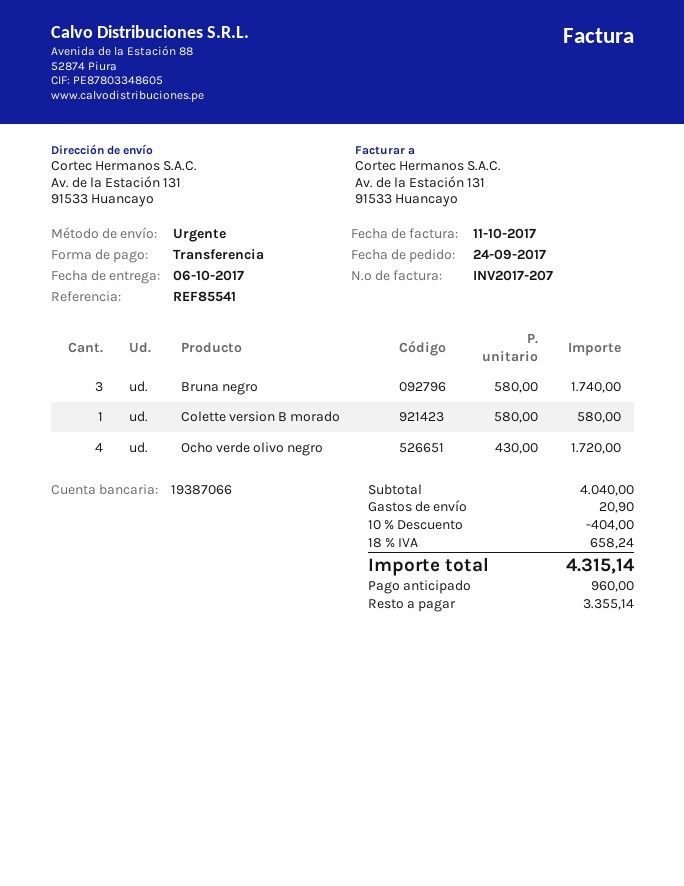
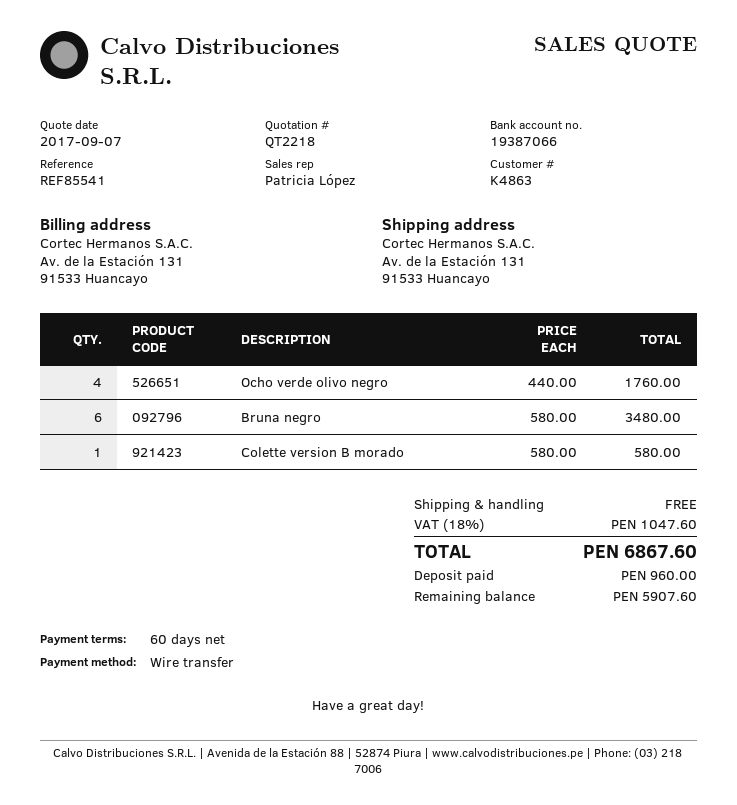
Bruna negro: 3 x 580.00 = 1740.00 -> 6 x 580.00 = 3480.00
Ocho verde olivo negro: 4 x 430.00 = 1720.00 -> 4 x 440.00 = 1760.00
discount: 10% = 404.00 -> none
shipping: 20.90 -> 0.00
tax: 18% = 658.24 -> 18% = 1047.60
total: 4315.14 -> 6867.60
balance: 3355.14 -> 5907.60

